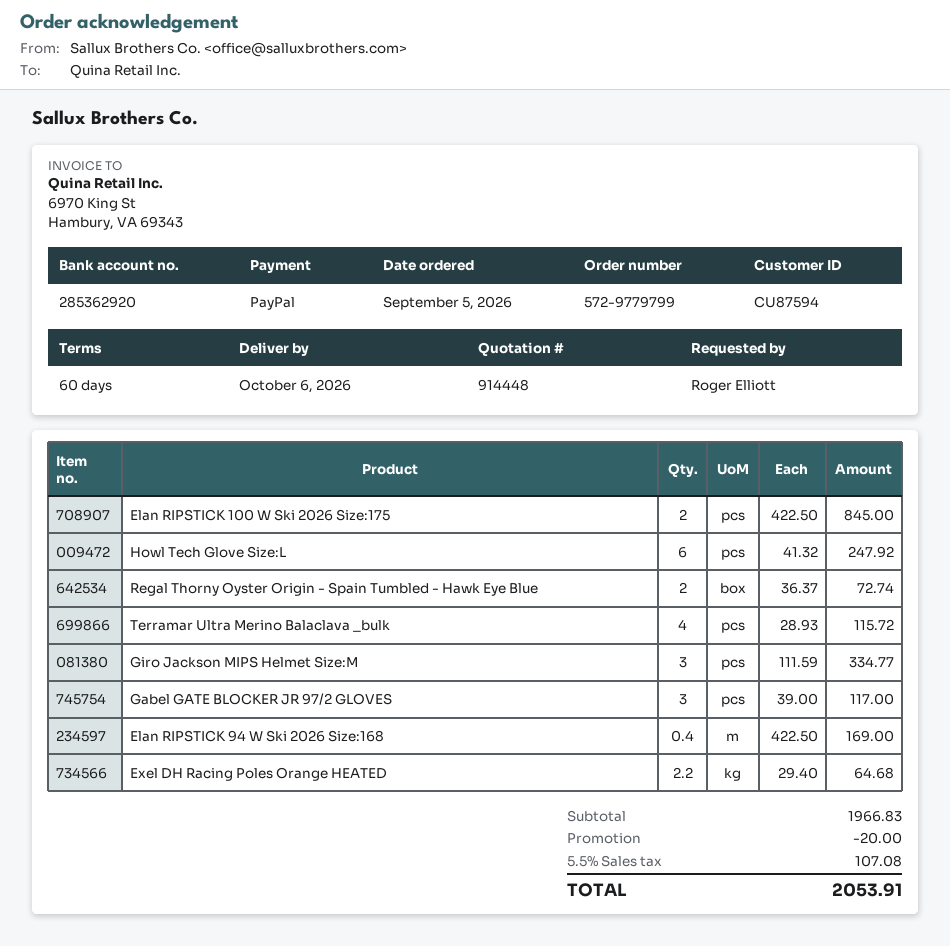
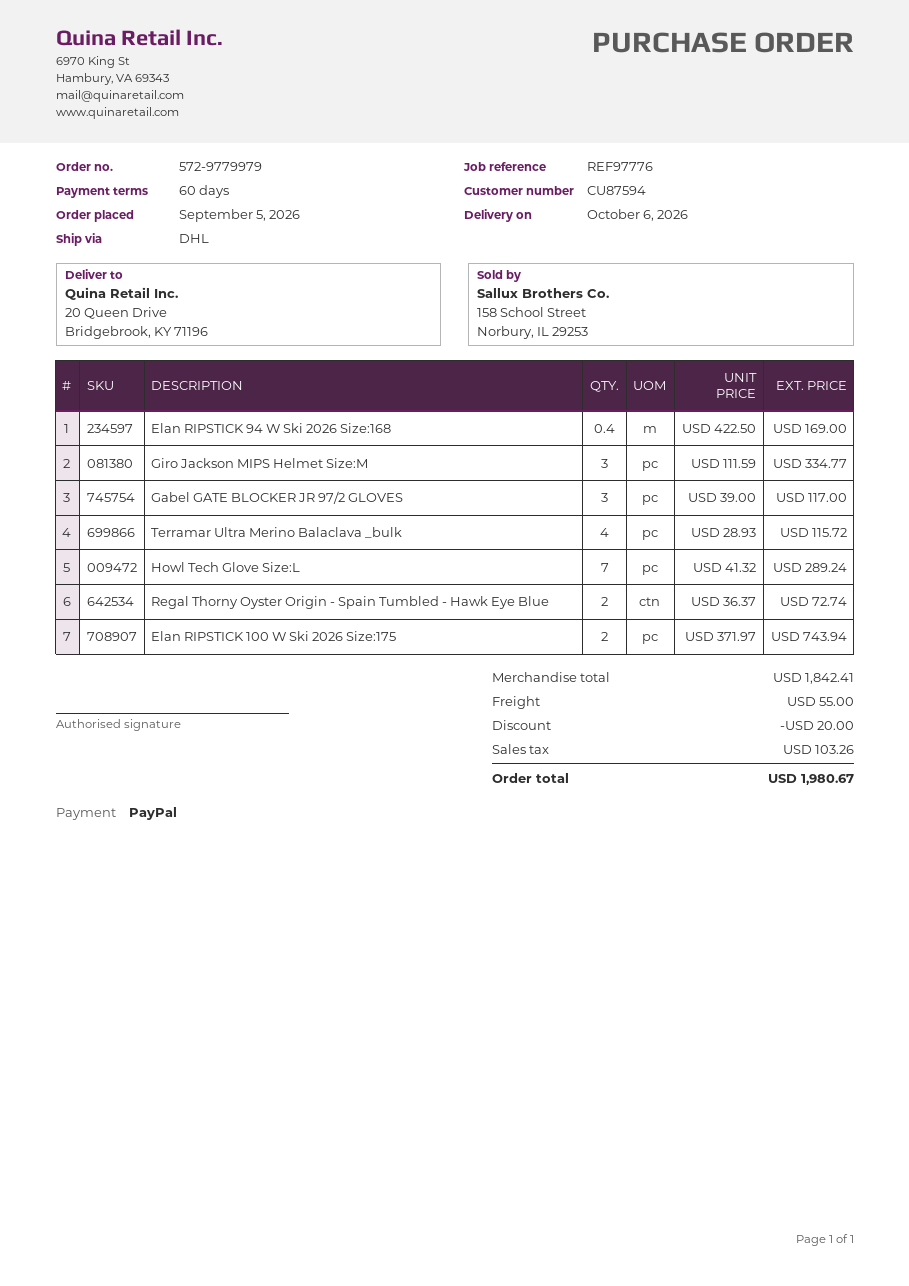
order number: 572-9779799 -> 572-9779979
Elan RIPSTICK 100 W Ski 2026 Size:175: 2 x 422.50 = 845.00 -> 2 x 371.97 = 743.94
Howl Tech Glove Size:L: 6 x 41.32 = 247.92 -> 7 x 41.32 = 289.24
Exel DH Racing Poles Orange HEATED: 2.2 x 29.40 = 64.68 -> none
subtotal: 1966.83 -> 1842.41
shipping: none -> 55.00
tax: 107.08 -> 103.26
total: 2053.91 -> 1980.67

